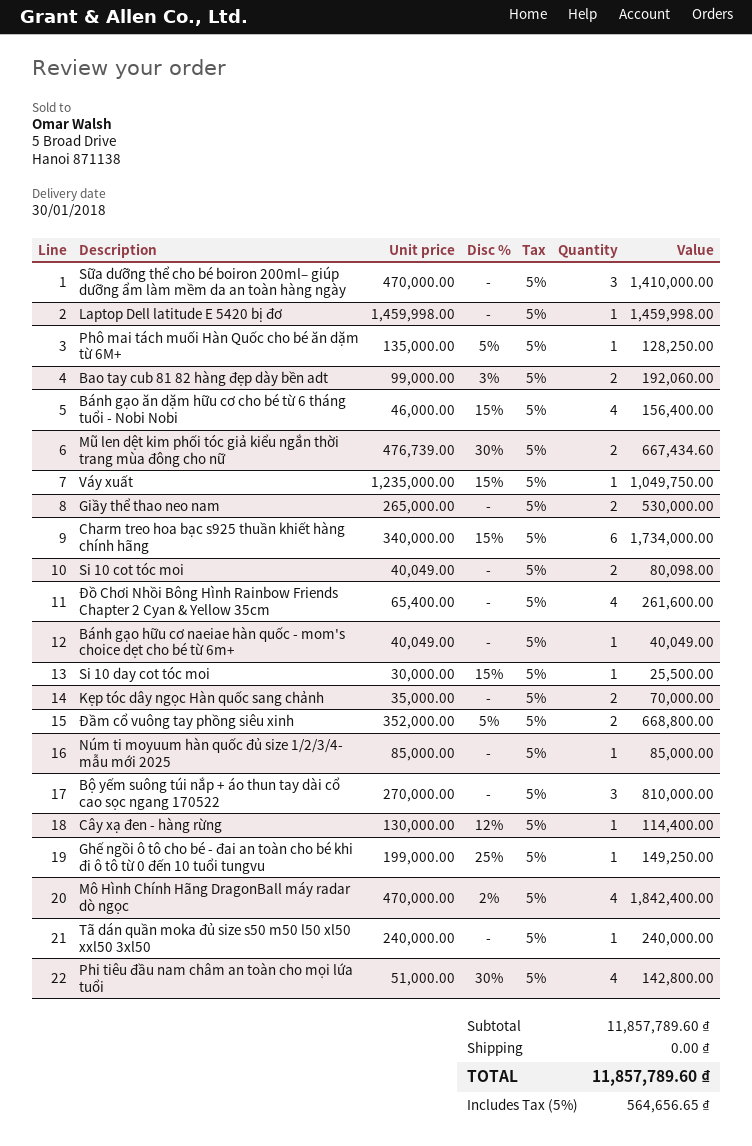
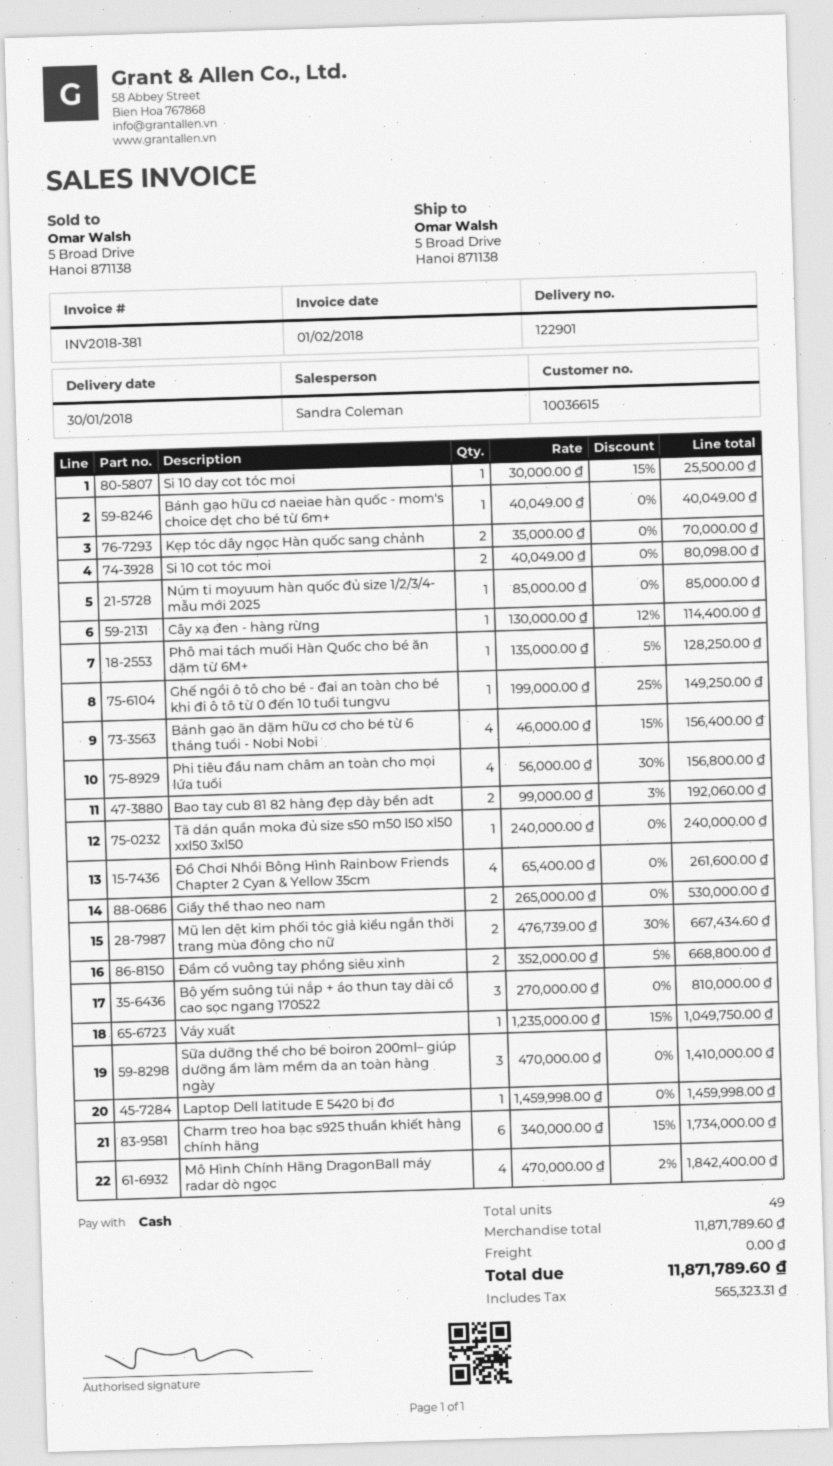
Phi tiêu đầu nam châm an toàn cho mọi lứa tuổi: 4 x 51000.00 - 30% = 142800.00 -> 4 x 56000.00 - 30% = 156800.00
subtotal: 11857789.60 -> 11871789.60
tax: 564656.65 -> 565323.31
total: 11857789.60 -> 11871789.60

